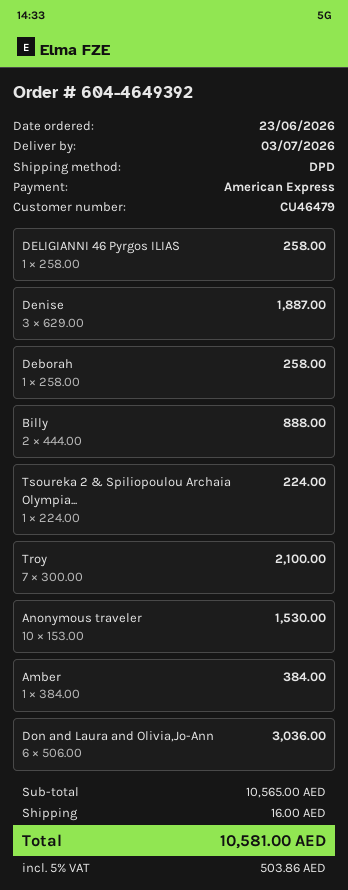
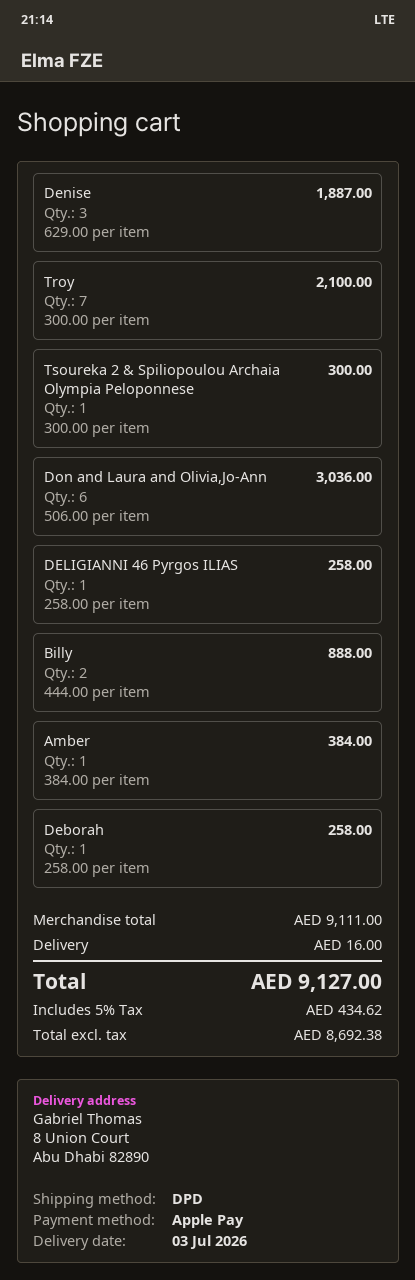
payment method: American Express -> Apple Pay
Tsoureka 2 & Spiliopoulou Archaia Olympia...: 1 x 224.00 = 224.00 -> 1 x 300.00 = 300.00
Anonymous traveler: 10 x 153.00 = 1530.00 -> none
subtotal: 10565.00 -> 9111.00
tax: 5% = 503.86 -> 5% = 434.62
total: 10581.00 -> 9127.00

